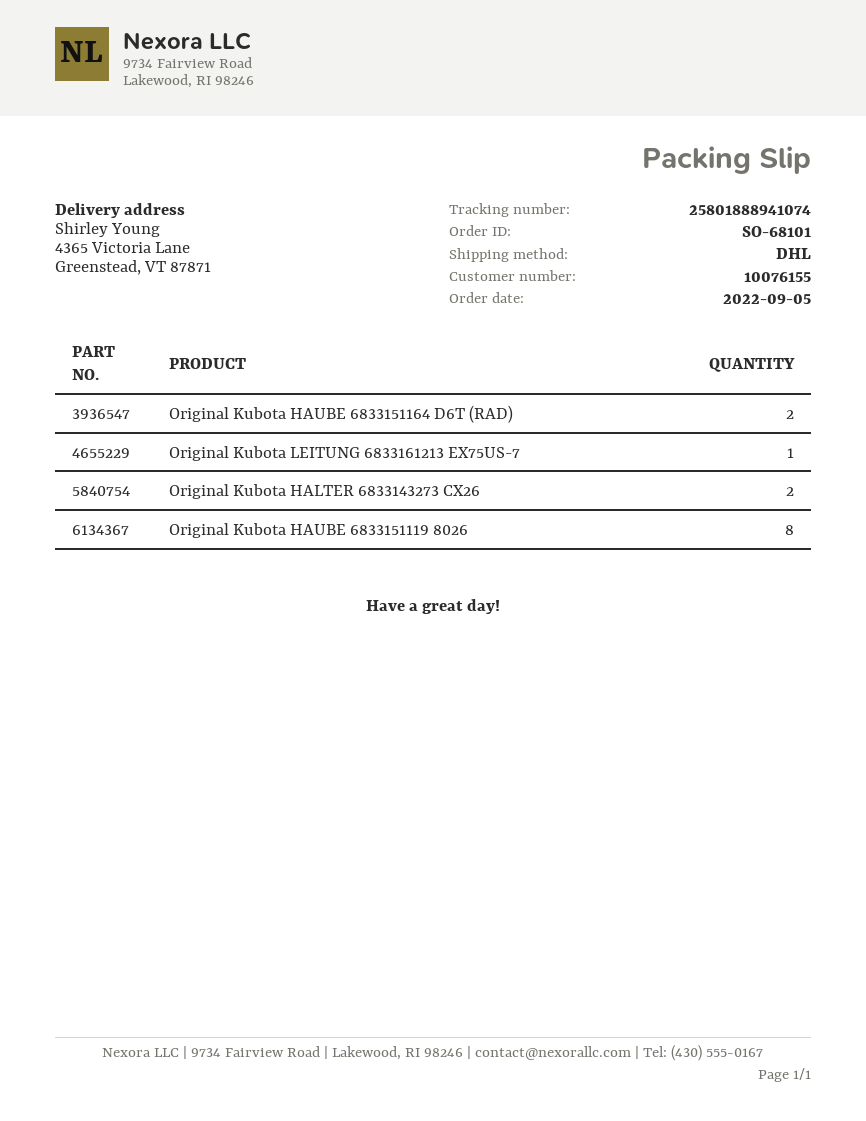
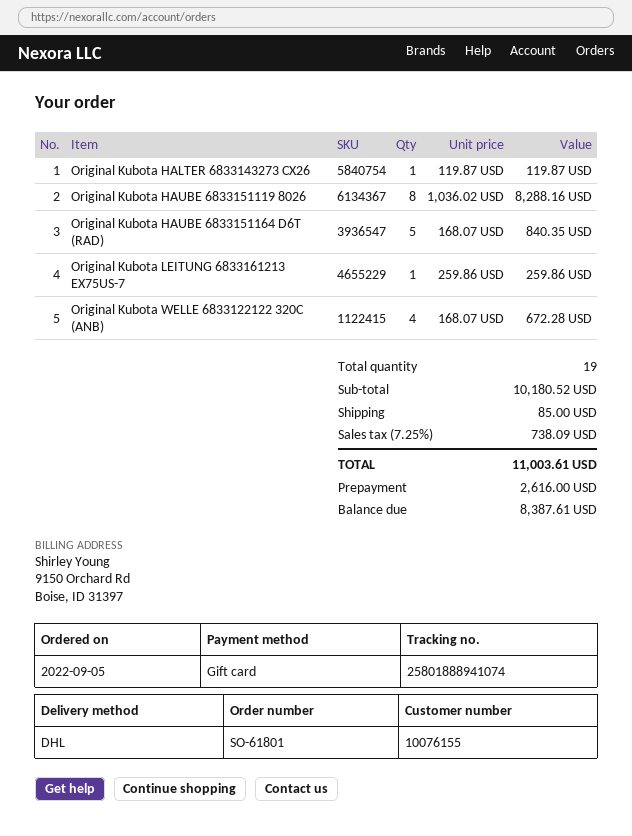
order number: SO-68101 -> SO-61801
Original Kubota HAUBE 6833151164 D6T (RAD): 2 -> 5
Original Kubota HALTER 6833143273 CX26: 2 -> 1
Original Kubota WELLE 6833122122 320C (ANB): none -> 4

